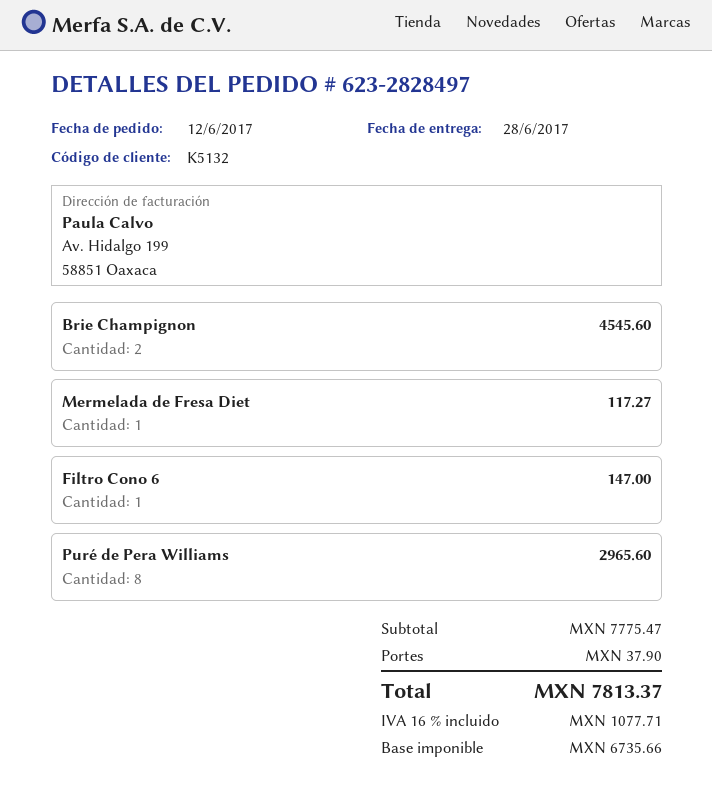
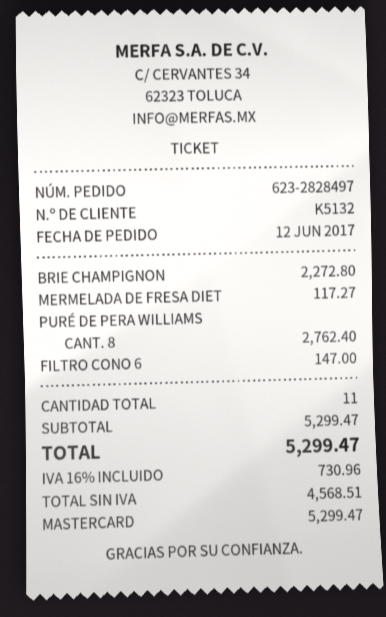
Brie Champignon: 2 for 4545.60 -> 1 for 2272.80
Puré de Pera Williams: 8 for 2965.60 -> 8 for 2762.40
subtotal: 7775.47 -> 5299.47
shipping: 37.90 -> none
net: 6735.66 -> 4568.51
tax: 16% = 1077.71 -> 16% = 730.96
total: 7813.37 -> 5299.47

